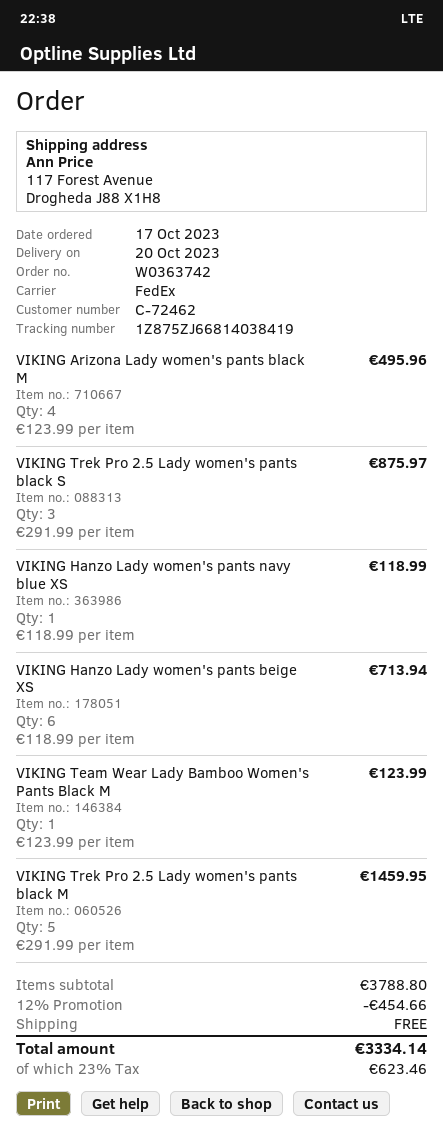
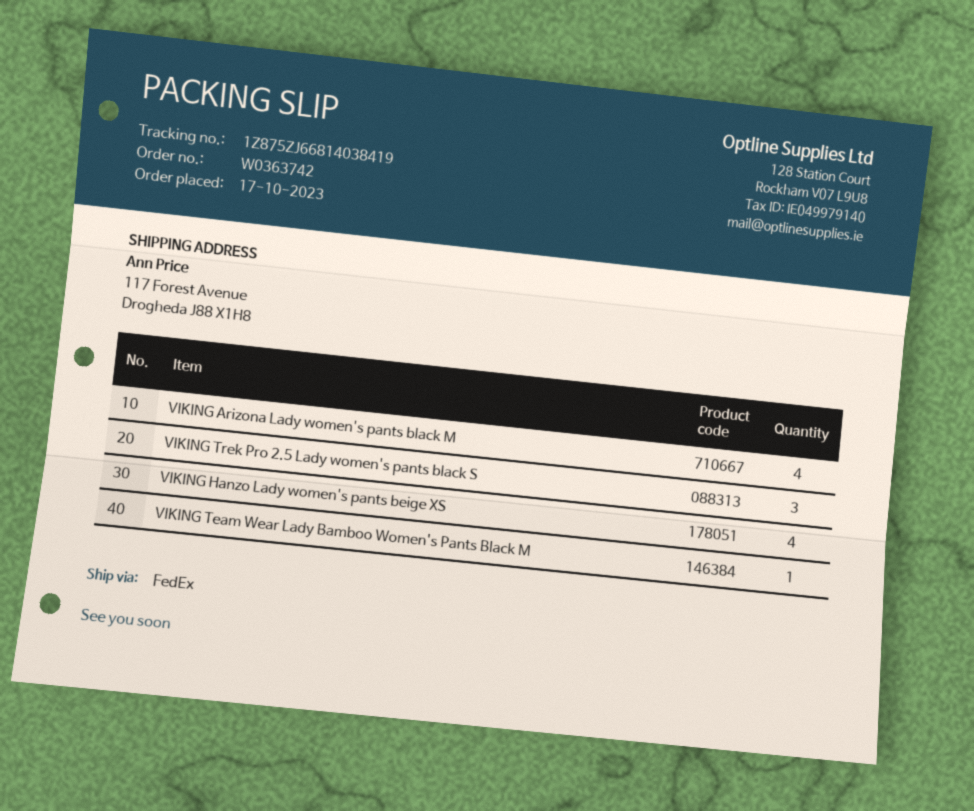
VIKING Hanzo Lady women's pants navy blue XS: 1 -> none
VIKING Hanzo Lady women's pants beige XS: 6 -> 4
VIKING Trek Pro 2.5 Lady women's pants black M: 5 -> none

